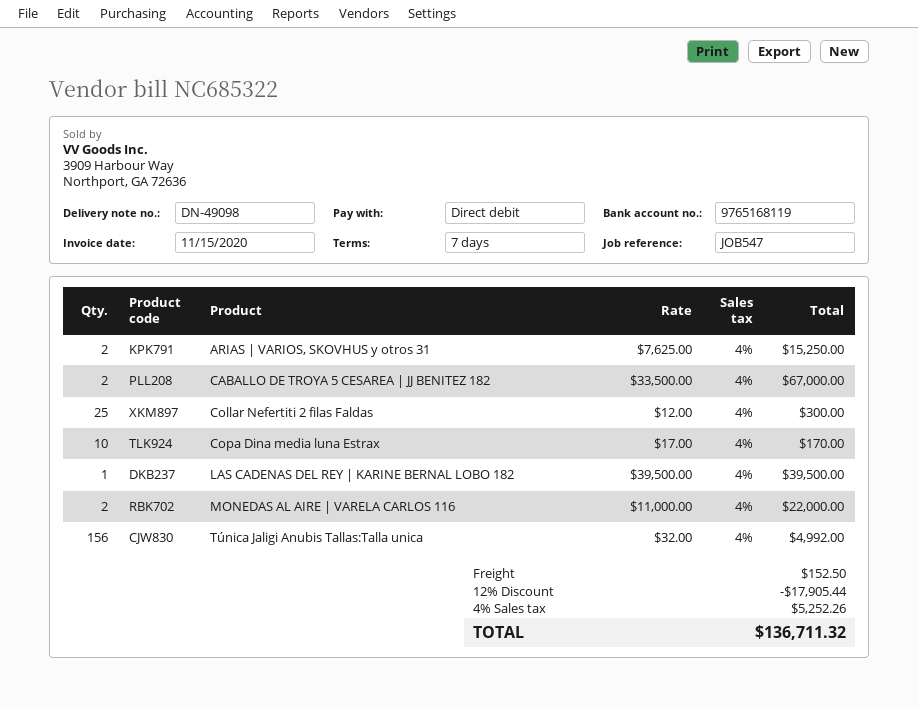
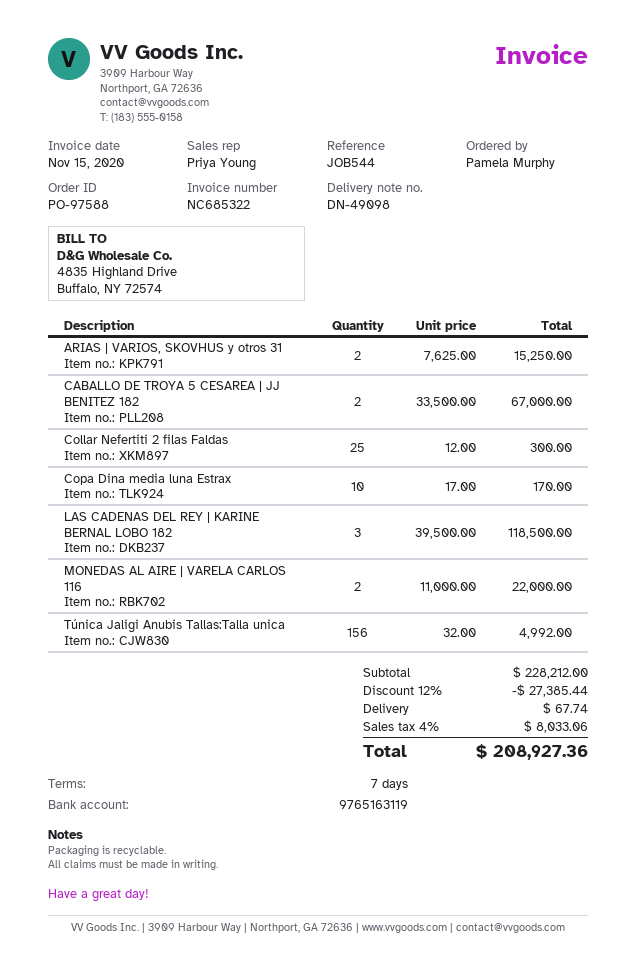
reference: JOB547 -> JOB544
bank account: 9765168119 -> 9765163119
LAS CADENAS DEL REY | KARINE BERNAL LOBO 182: 1 x 39500.00 = 39500.00 -> 3 x 39500.00 = 118500.00
discount: 12% = 17905.44 -> 12% = 27385.44
shipping: 152.50 -> 67.74
tax: 4% = 5252.26 -> 4% = 8033.06
total: 136711.32 -> 208927.36

